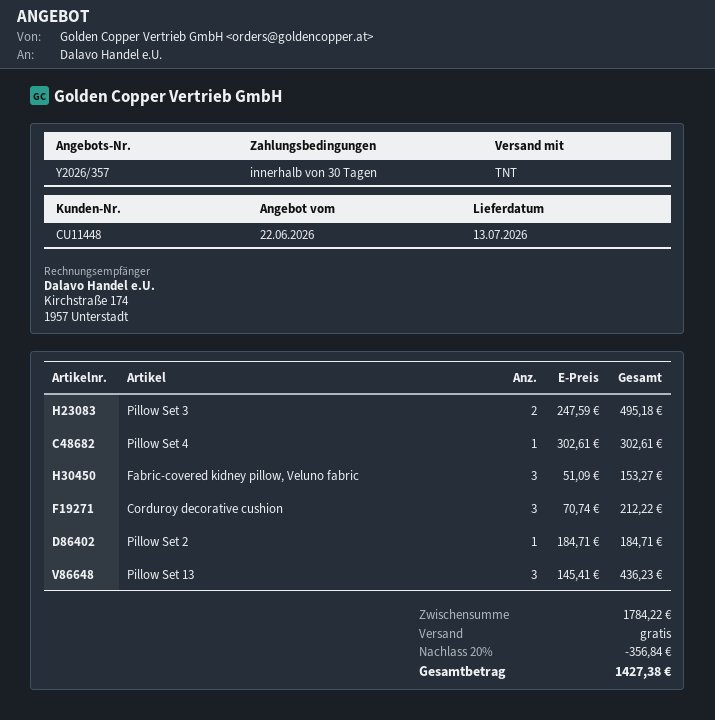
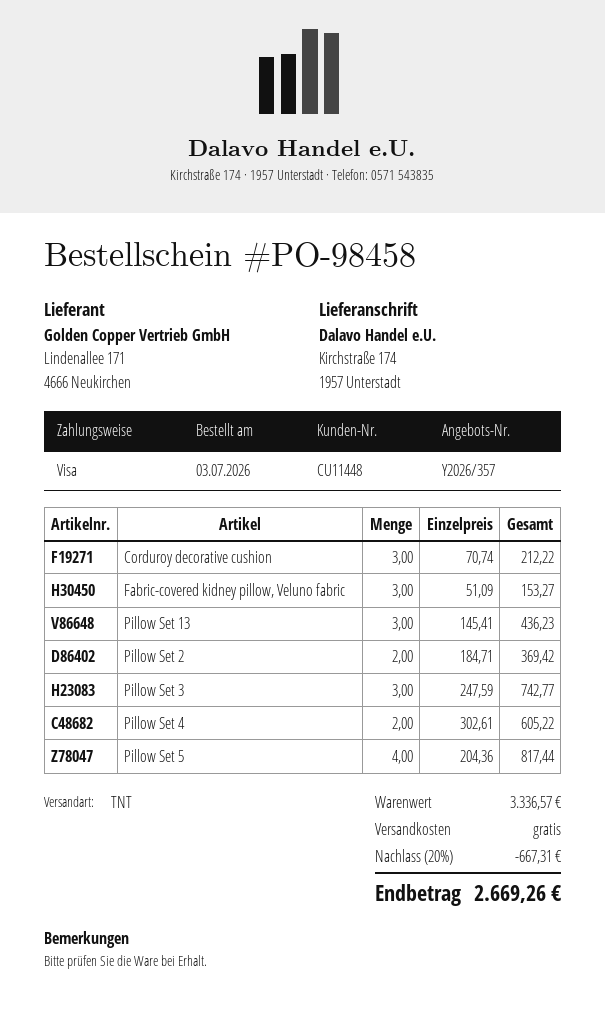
Pillow Set 3: 2 x 247.59 = 495.18 -> 3 x 247.59 = 742.77
Pillow Set 4: 1 x 302.61 = 302.61 -> 2 x 302.61 = 605.22
Pillow Set 2: 1 x 184.71 = 184.71 -> 2 x 184.71 = 369.42
Pillow Set 5: none -> 4 x 204.36 = 817.44
subtotal: 1784.22 -> 3336.57
discount: 20% = 356.84 -> 20% = 667.31
total: 1427.38 -> 2669.26

